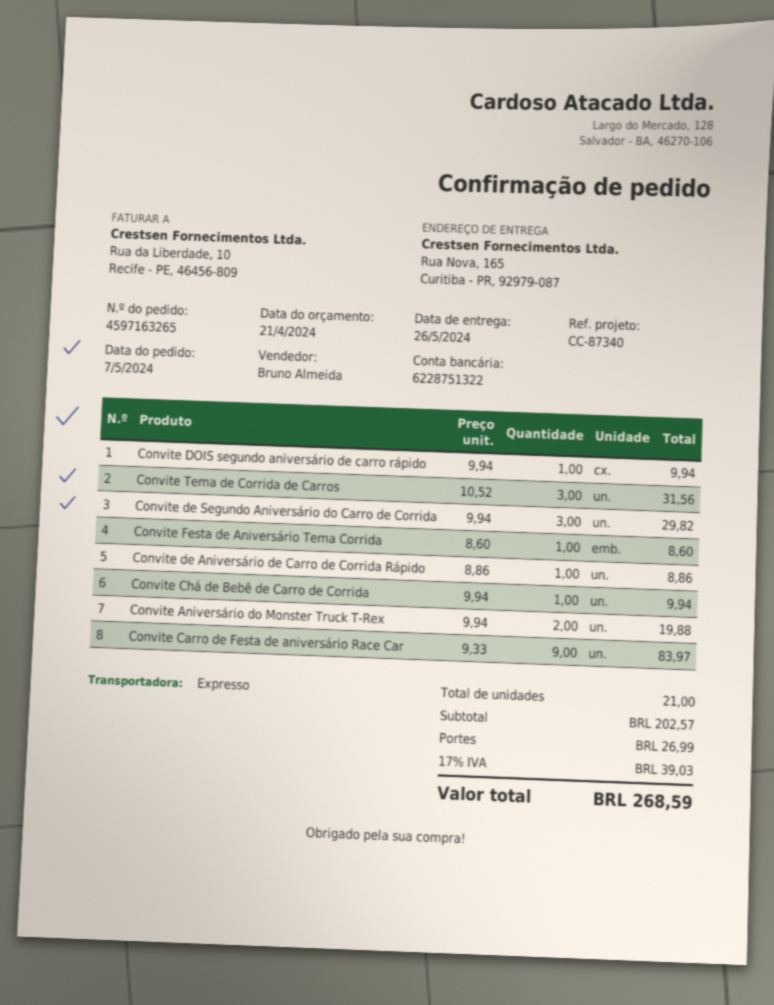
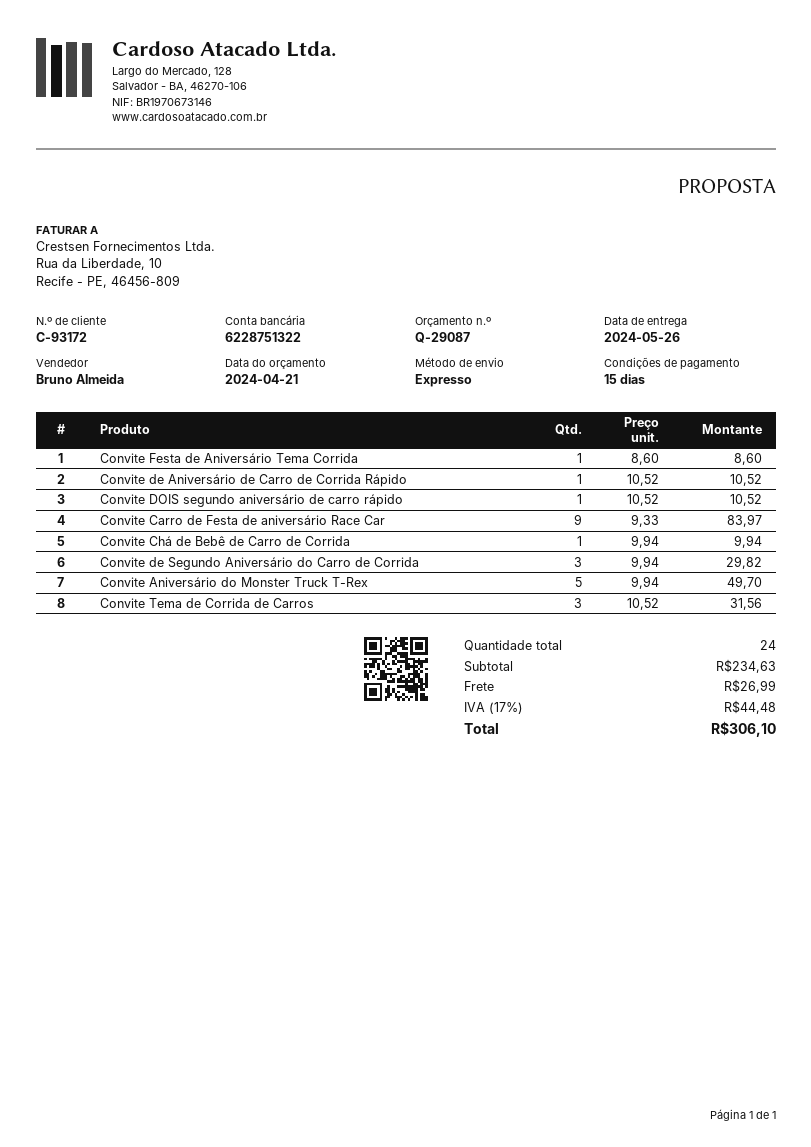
Convite DOIS segundo aniversário de carro rápido: 1 x 9.94 = 9.94 -> 1 x 10.52 = 10.52
Convite de Aniversário de Carro de Corrida Rápido: 1 x 8.86 = 8.86 -> 1 x 10.52 = 10.52
Convite Aniversário do Monster Truck T-Rex: 2 x 9.94 = 19.88 -> 5 x 9.94 = 49.70
total quantity: 21 -> 24
subtotal: 202.57 -> 234.63
tax: 17% = 39.03 -> 17% = 44.48
total: 268.59 -> 306.10

